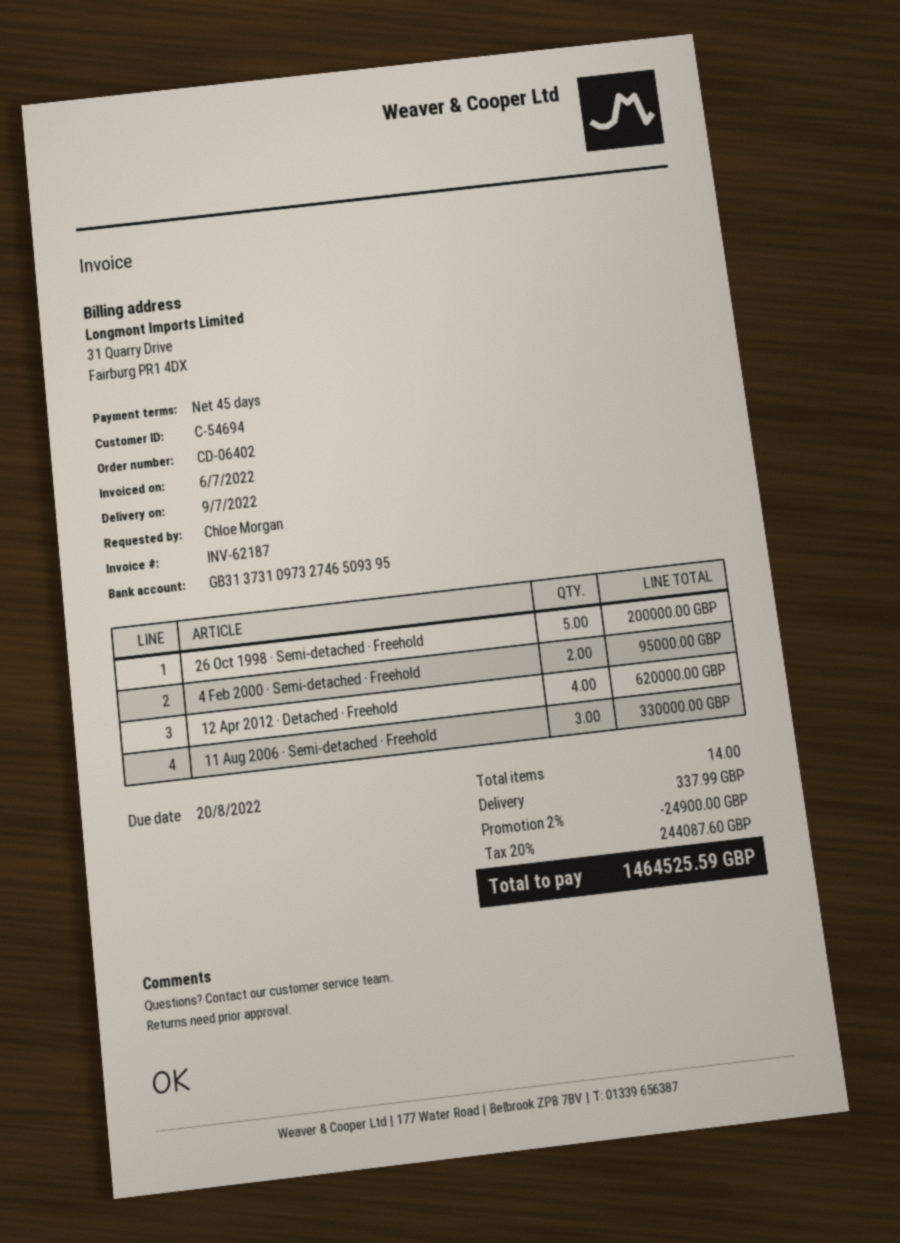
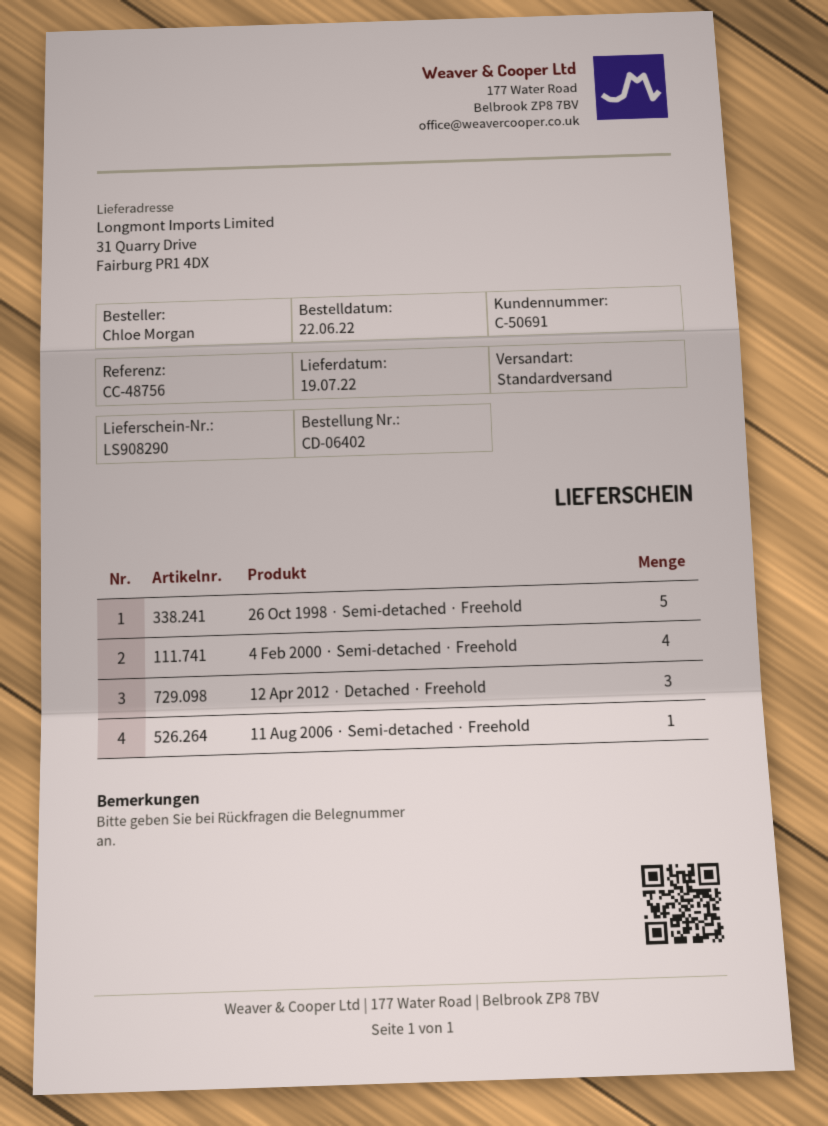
delivery date: 2022-07-09 -> 2022-07-19
customer number: C-54694 -> C-50691
4 Feb 2000 · Semi-detached · Freehold: 2 -> 4
12 Apr 2012 · Detached · Freehold: 4 -> 3
11 Aug 2006 · Semi-detached · Freehold: 3 -> 1

